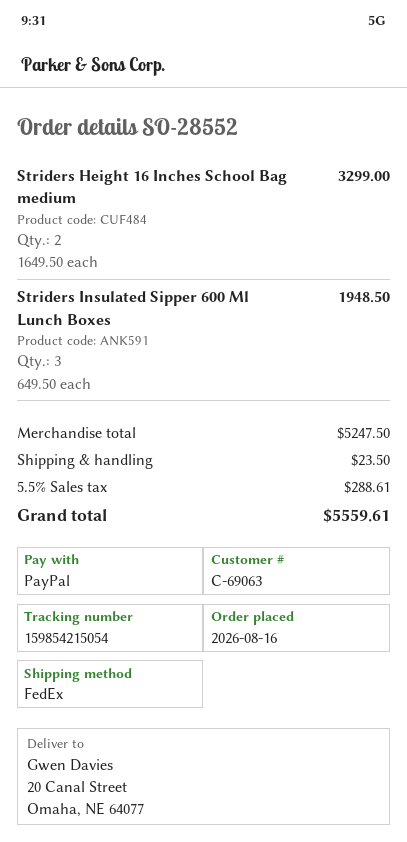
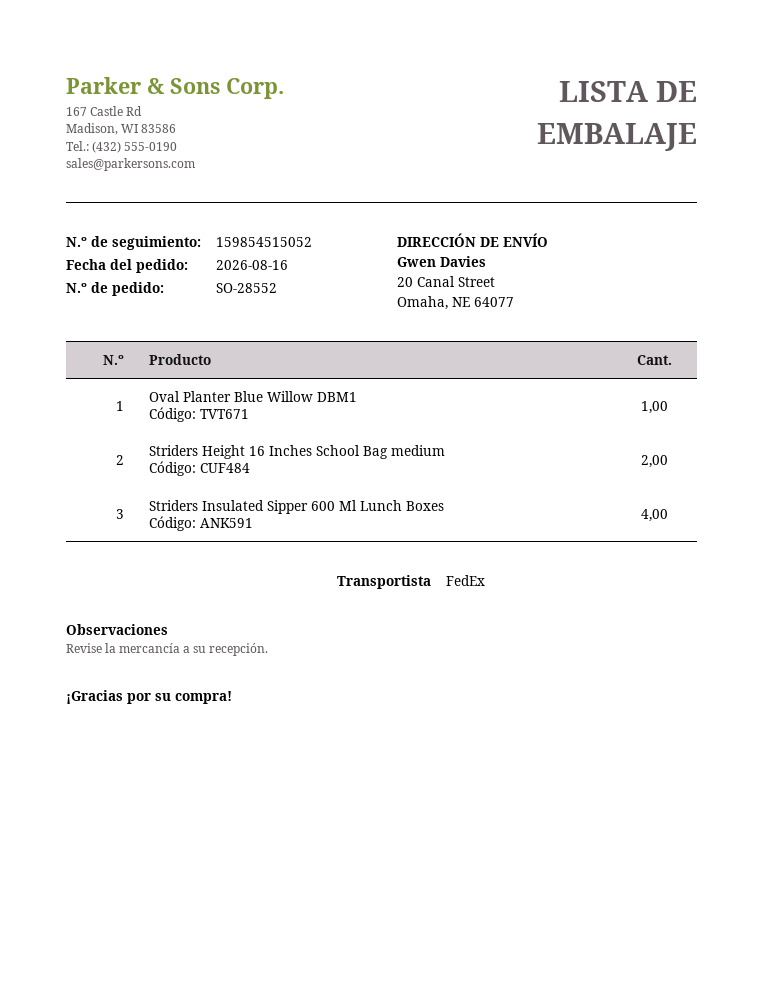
tracking number: 159854215054 -> 159854515052
Striders Insulated Sipper 600 Ml Lunch Boxes: 3 -> 4
Oval Planter Blue Willow DBM1: none -> 1

